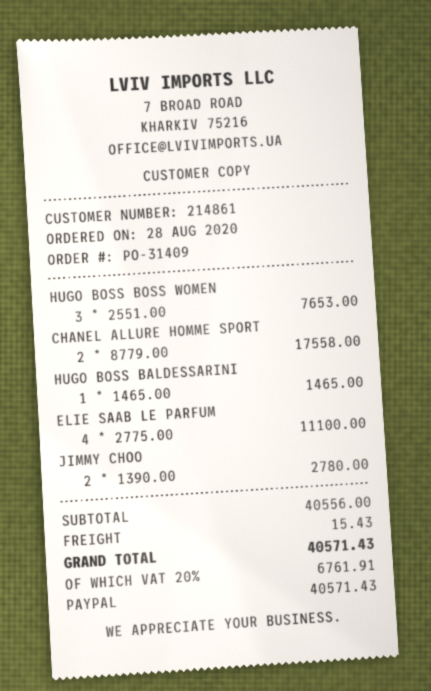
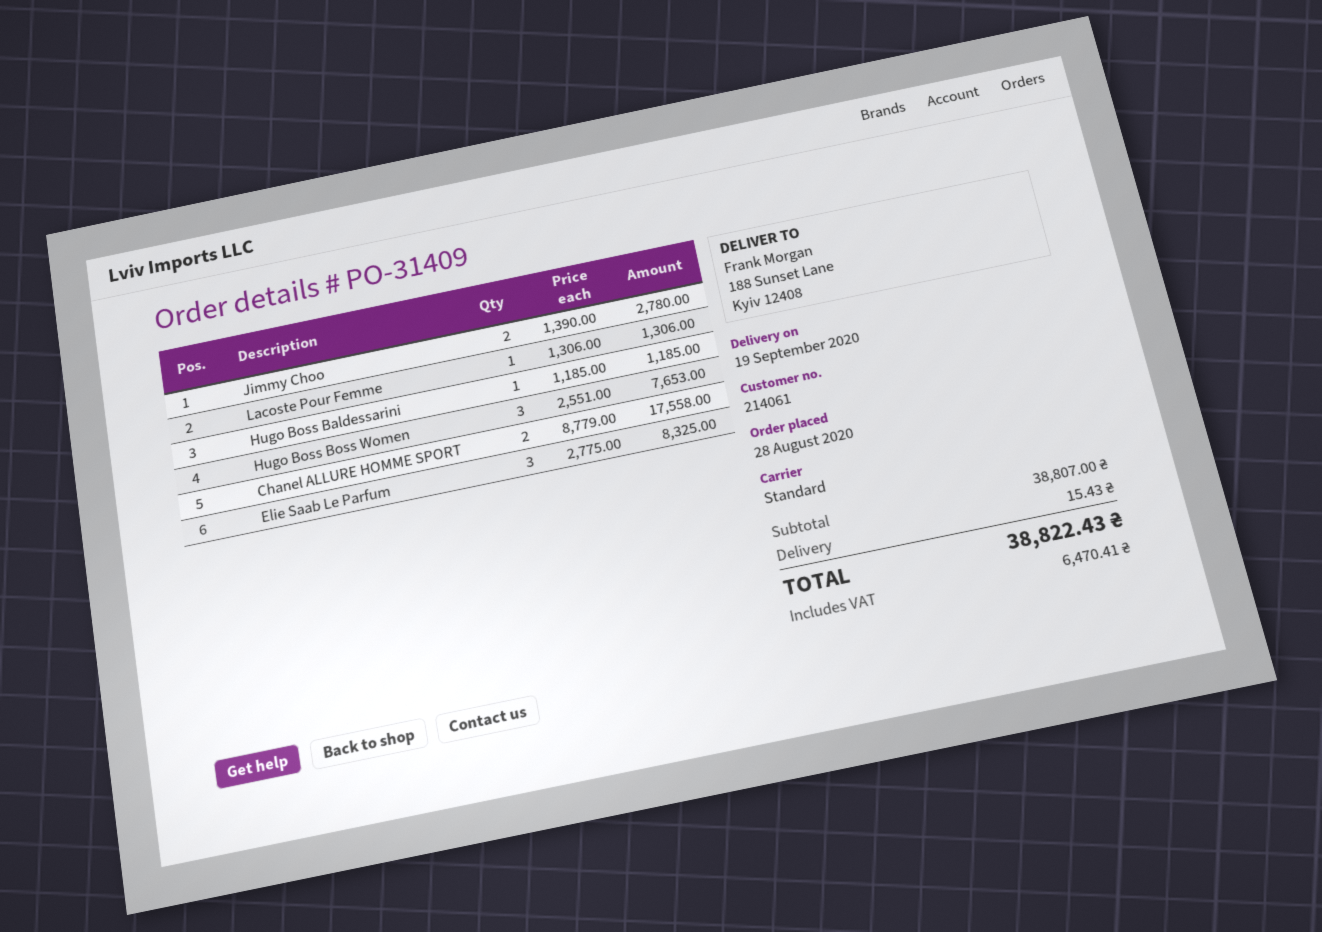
customer number: 214861 -> 214061
HUGO BOSS BALDESSARINI: 1 x 1465.00 = 1465.00 -> 1 x 1185.00 = 1185.00
ELIE SAAB LE PARFUM: 4 x 2775.00 = 11100.00 -> 3 x 2775.00 = 8325.00
Lacoste Pour Femme: none -> 1 x 1306.00 = 1306.00
subtotal: 40556.00 -> 38807.00
tax: 6761.91 -> 6470.41
total: 40571.43 -> 38822.43

